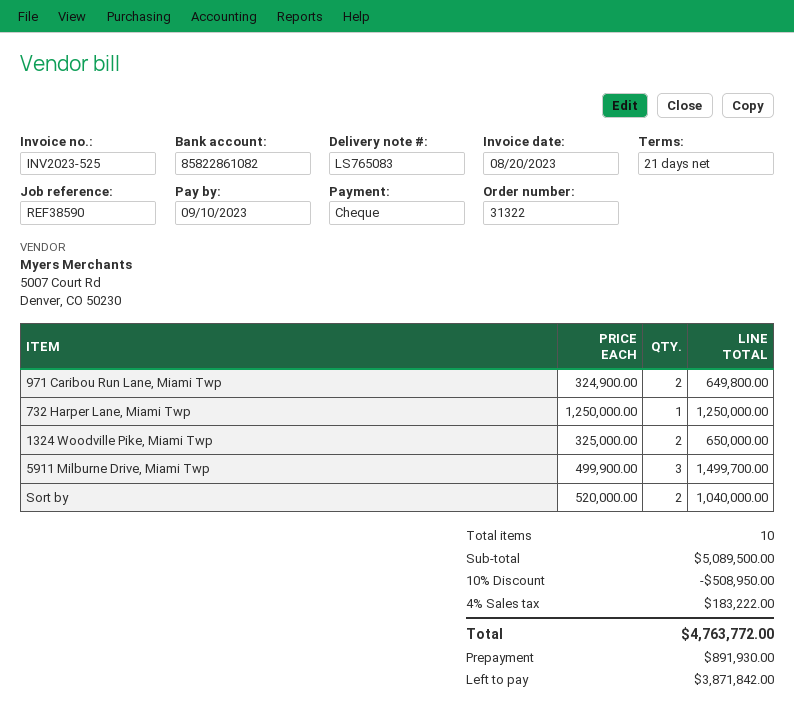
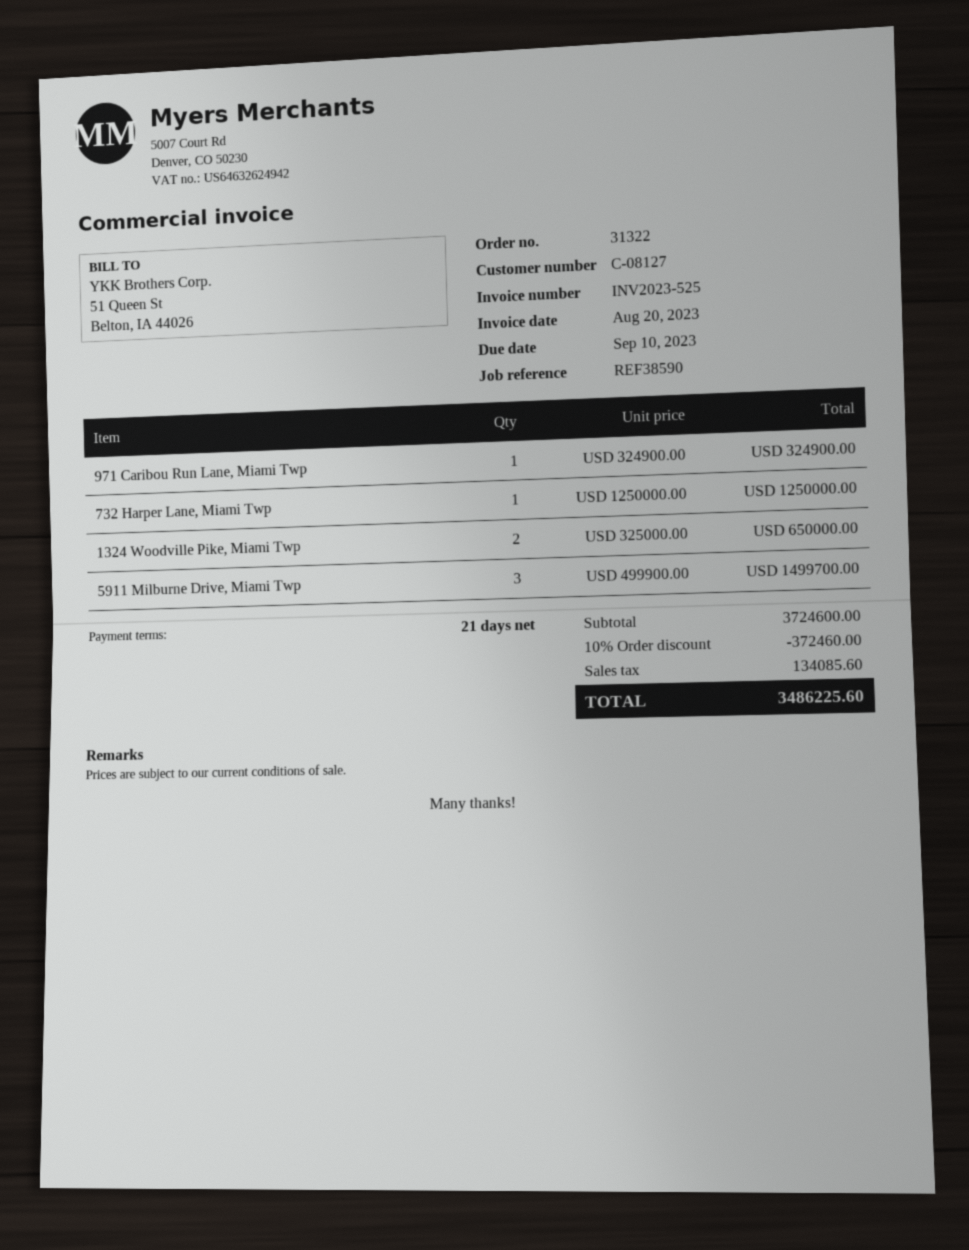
971 Caribou Run Lane, Miami Twp: 2 x 324900.00 = 649800.00 -> 1 x 324900.00 = 324900.00
Sort by: 2 x 520000.00 = 1040000.00 -> none
subtotal: 5089500.00 -> 3724600.00
discount: 10% = 508950.00 -> 10% = 372460.00
tax: 183222.00 -> 134085.60
total: 4763772.00 -> 3486225.60

